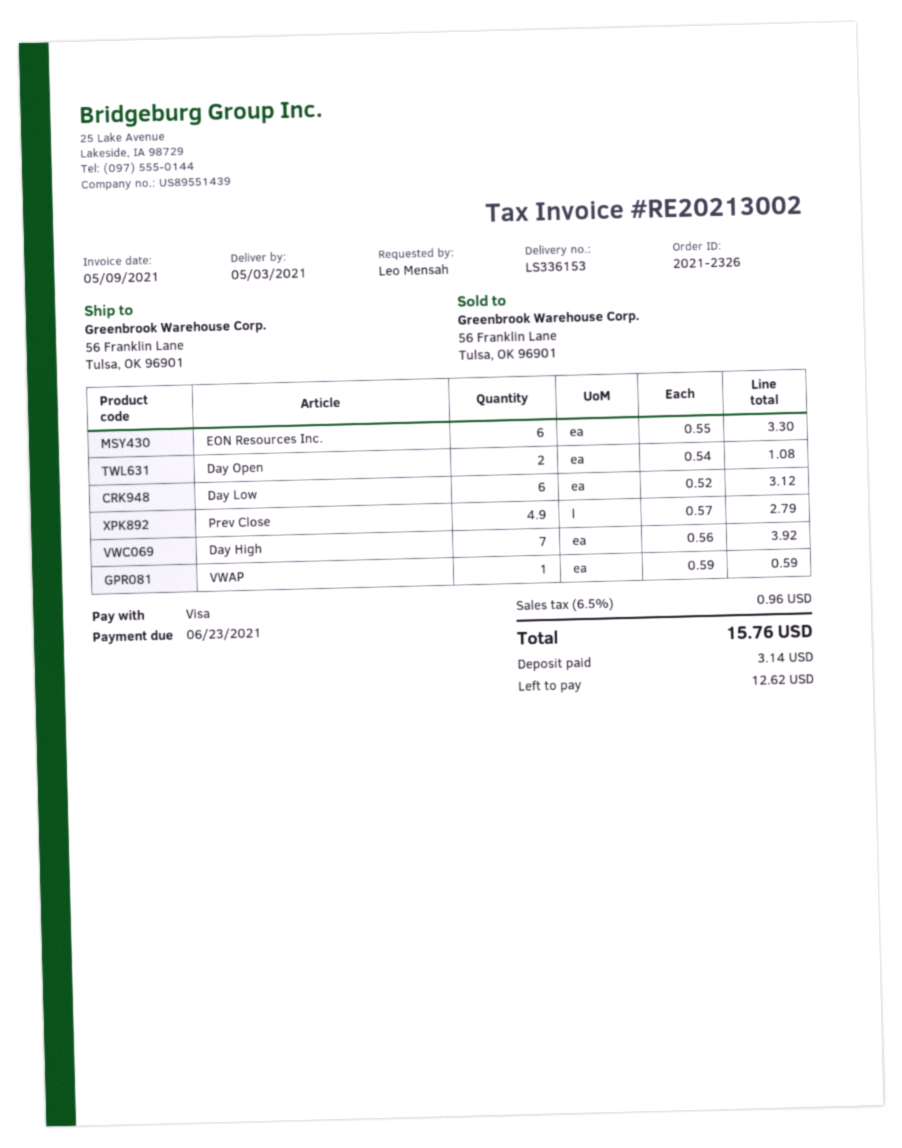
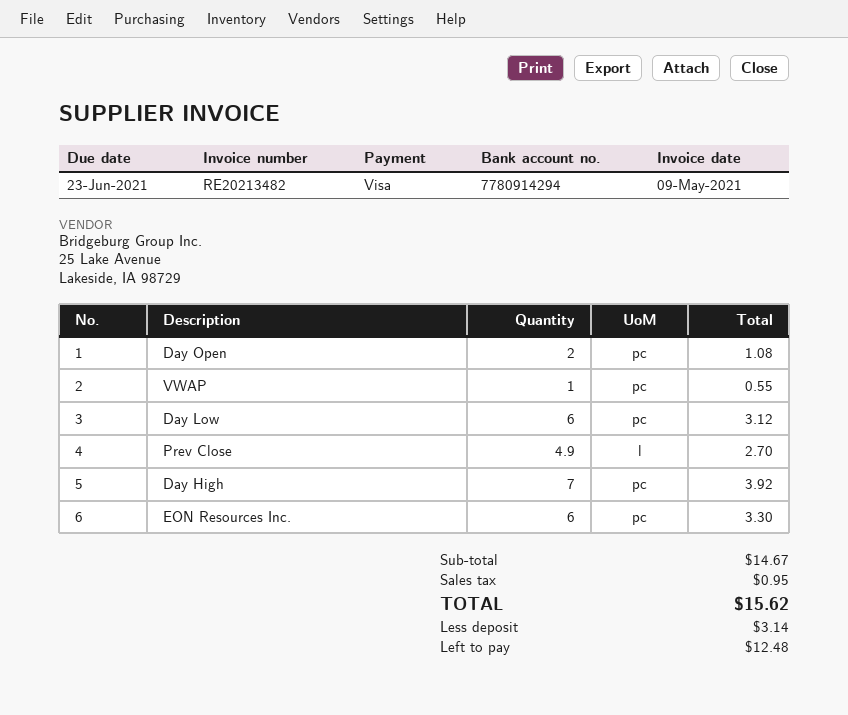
invoice number: RE20213002 -> RE20213482
Prev Close: 4.9 for 2.79 -> 4.9 for 2.70
VWAP: 1 for 0.59 -> 1 for 0.55
tax: 0.96 -> 0.95
total: 15.76 -> 15.62
balance: 12.62 -> 12.48

